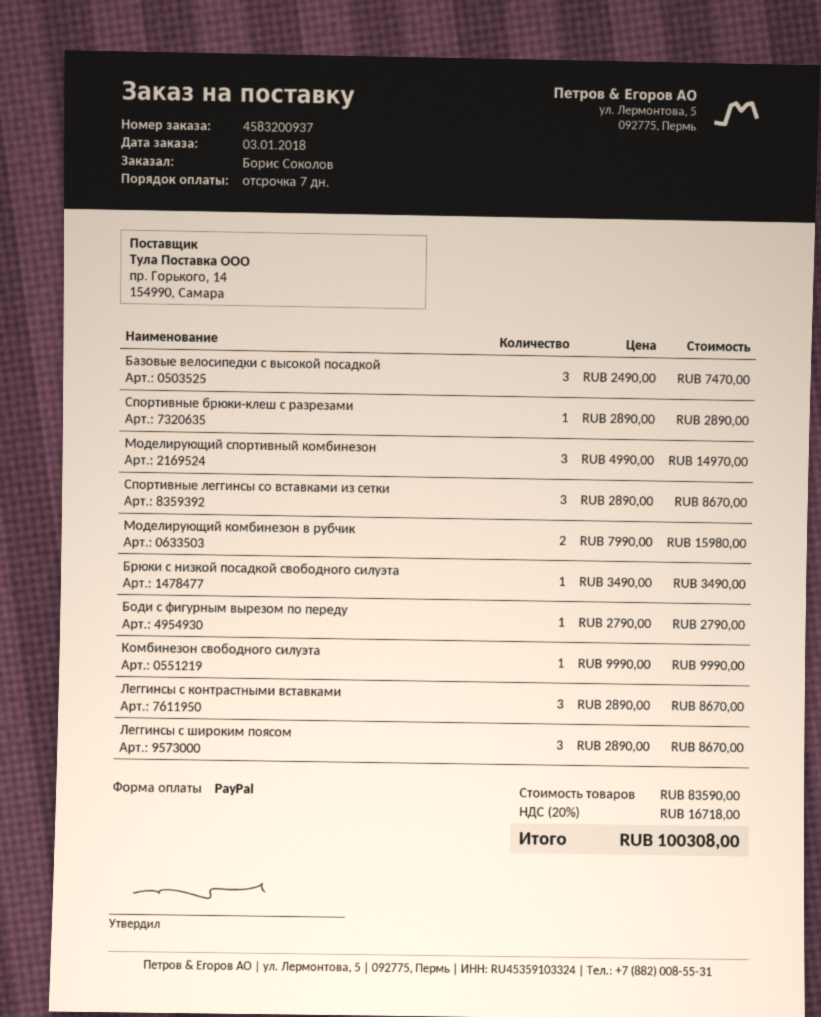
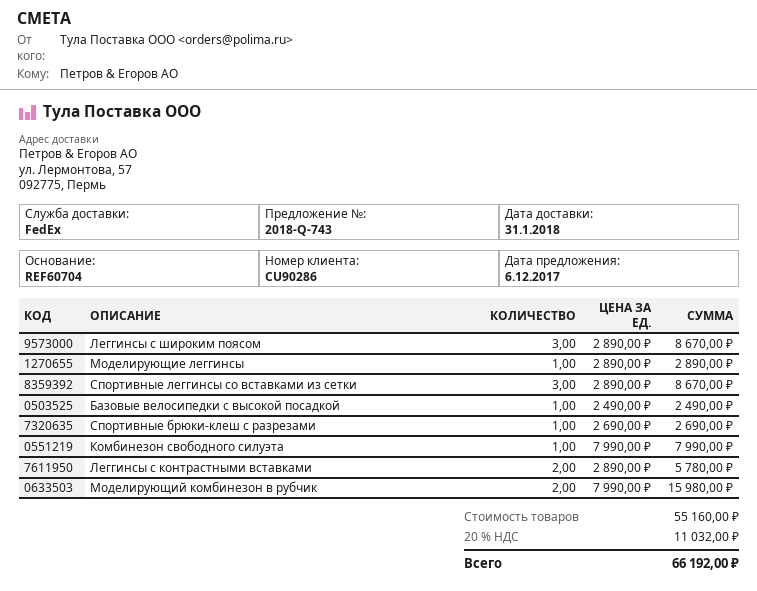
Базовые велосипедки с высокой посадкой: 3 x 2490.00 = 7470.00 -> 1 x 2490.00 = 2490.00
Спортивные брюки-клеш с разрезами: 1 x 2890.00 = 2890.00 -> 1 x 2690.00 = 2690.00
Моделирующий спортивный комбинезон: 3 x 4990.00 = 14970.00 -> none
Брюки с низкой посадкой свободного силуэта: 1 x 3490.00 = 3490.00 -> none
Боди с фигурным вырезом по переду: 1 x 2790.00 = 2790.00 -> none
Комбинезон свободного силуэта: 1 x 9990.00 = 9990.00 -> 1 x 7990.00 = 7990.00
Леггинсы с контрастными вставками: 3 x 2890.00 = 8670.00 -> 2 x 2890.00 = 5780.00
Моделирующие леггинсы: none -> 1 x 2890.00 = 2890.00
subtotal: 83590.00 -> 55160.00
tax: 20% = 16718.00 -> 20% = 11032.00
total: 100308.00 -> 66192.00

